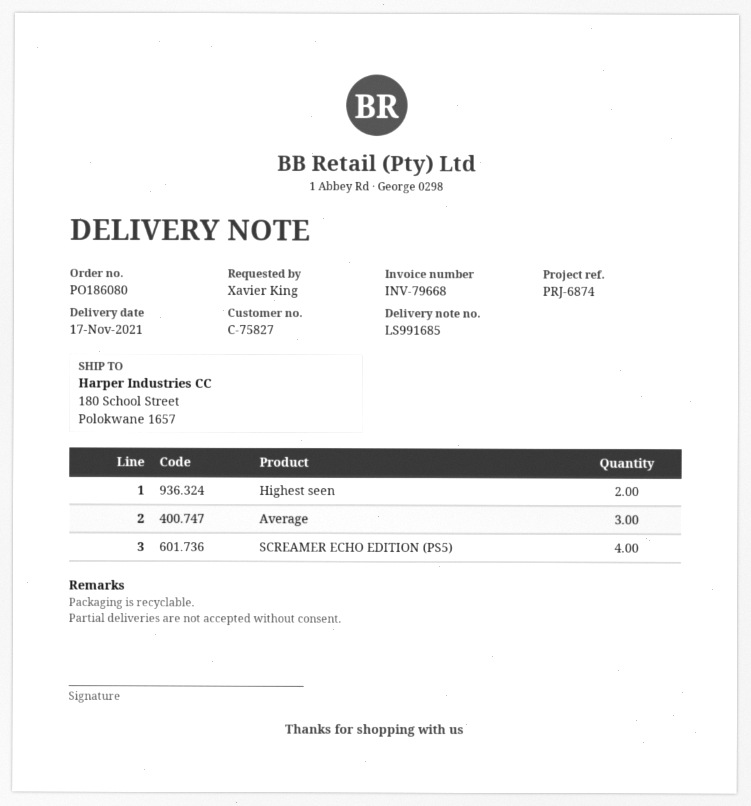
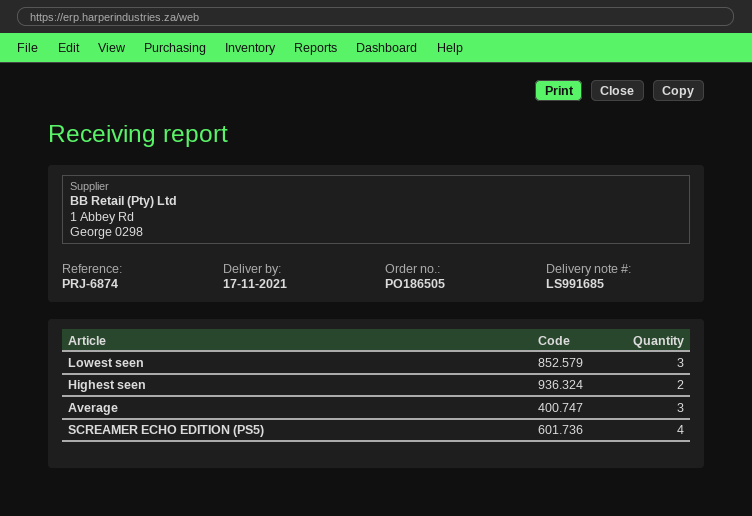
order number: PO186080 -> PO186505
Lowest seen: none -> 3

